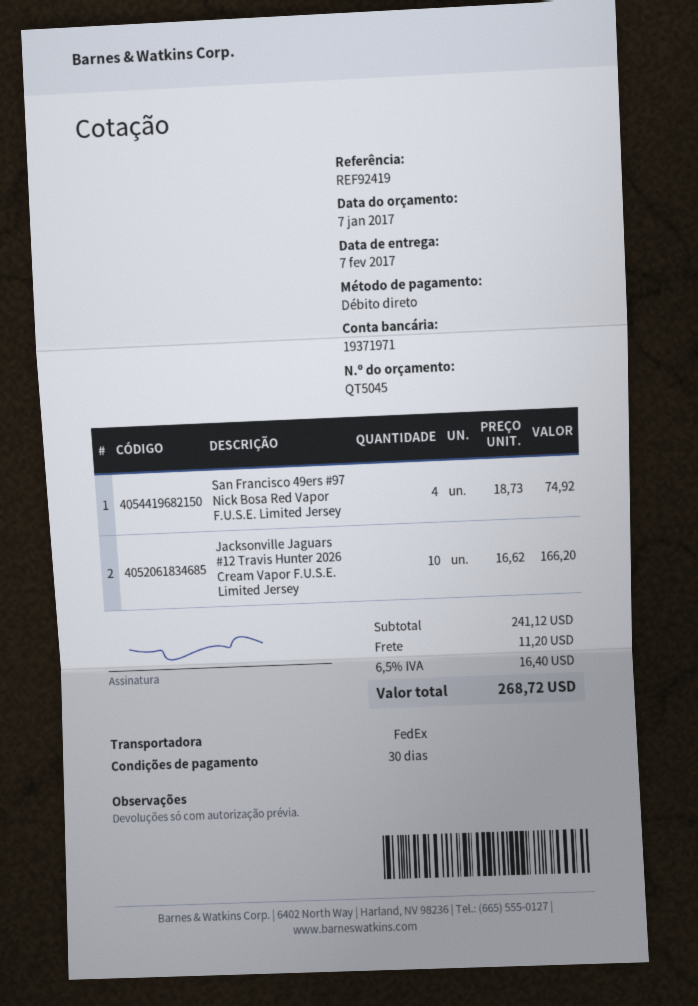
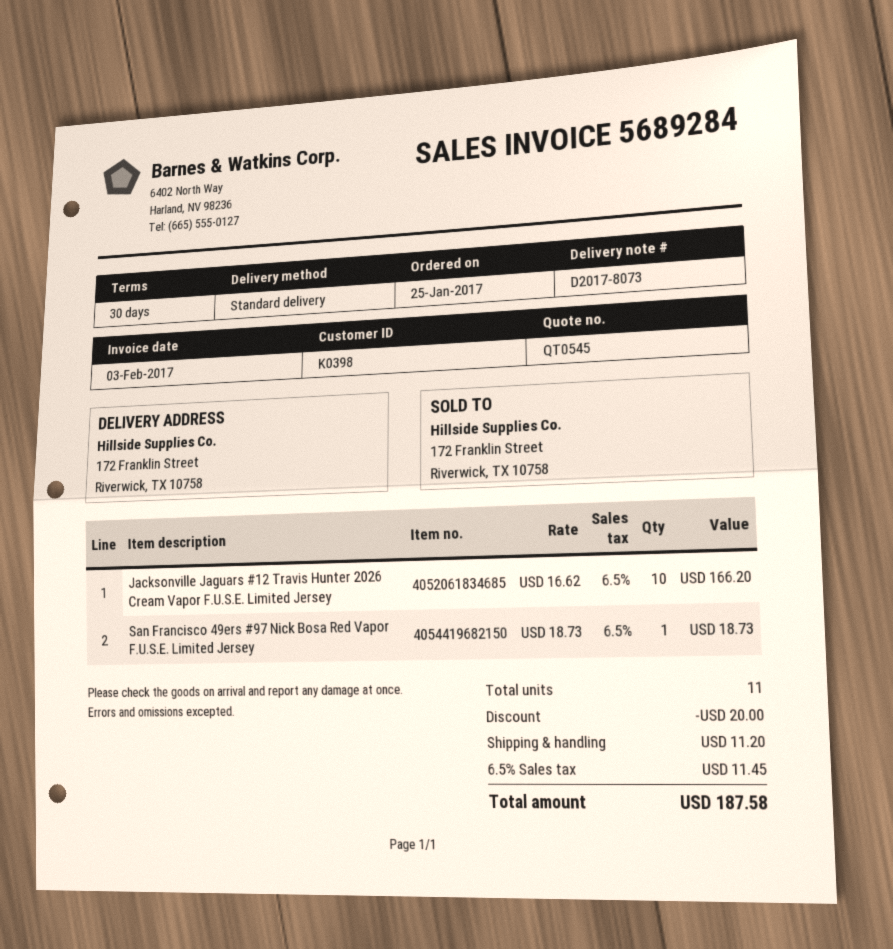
quote number: QT5045 -> QT0545
shipping method: FedEx -> standard
San Francisco 49ers #97 Nick Bosa Red Vapor F.U.S.E. Limited Jersey: 4 x 18.73 = 74.92 -> 1 x 18.73 = 18.73
discount: none -> 20.00
tax: 6.5% = 16.40 -> 6.5% = 11.45
total: 268.72 -> 187.58

